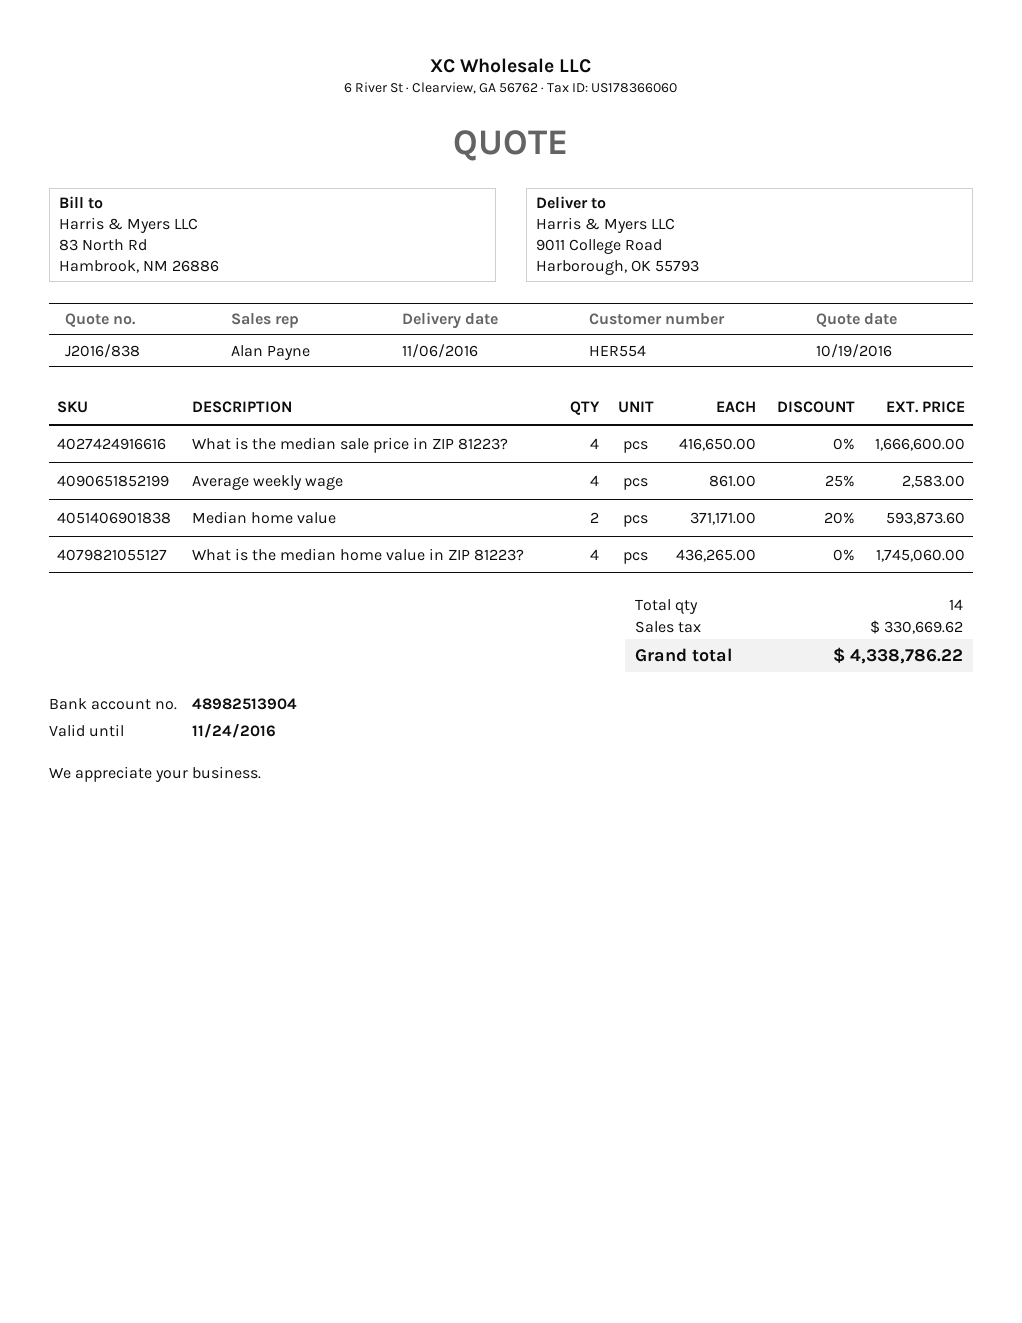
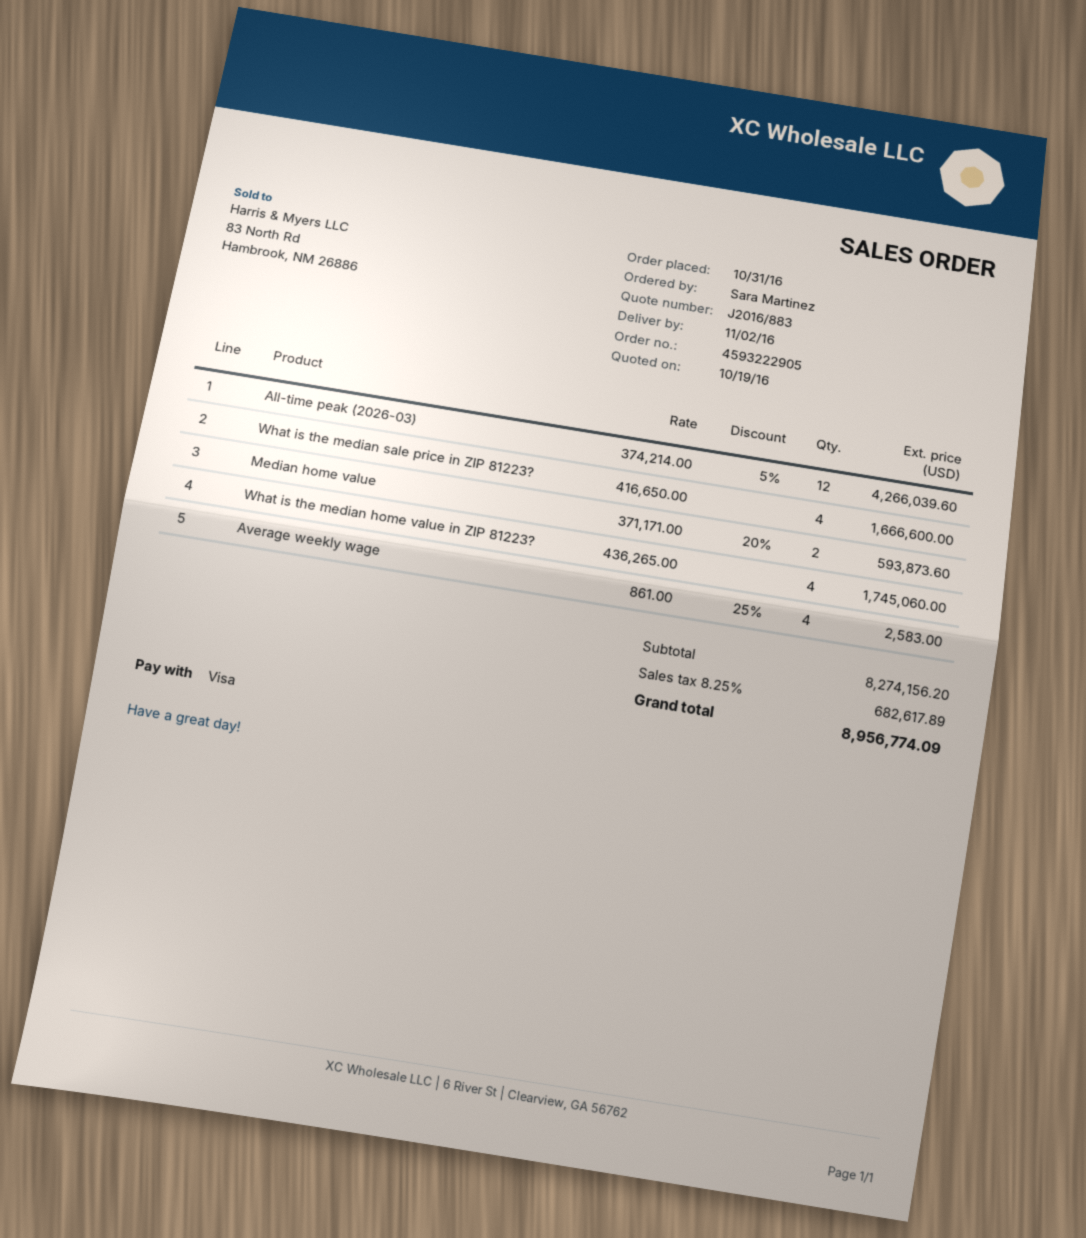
quote number: J2016/838 -> J2016/883
delivery date: 2016-11-06 -> 2016-11-02
All-time peak (2026-03): none -> 12 x 374214.00 - 5% = 4266039.60
tax: 330669.62 -> 682617.89
total: 4338786.22 -> 8956774.09

